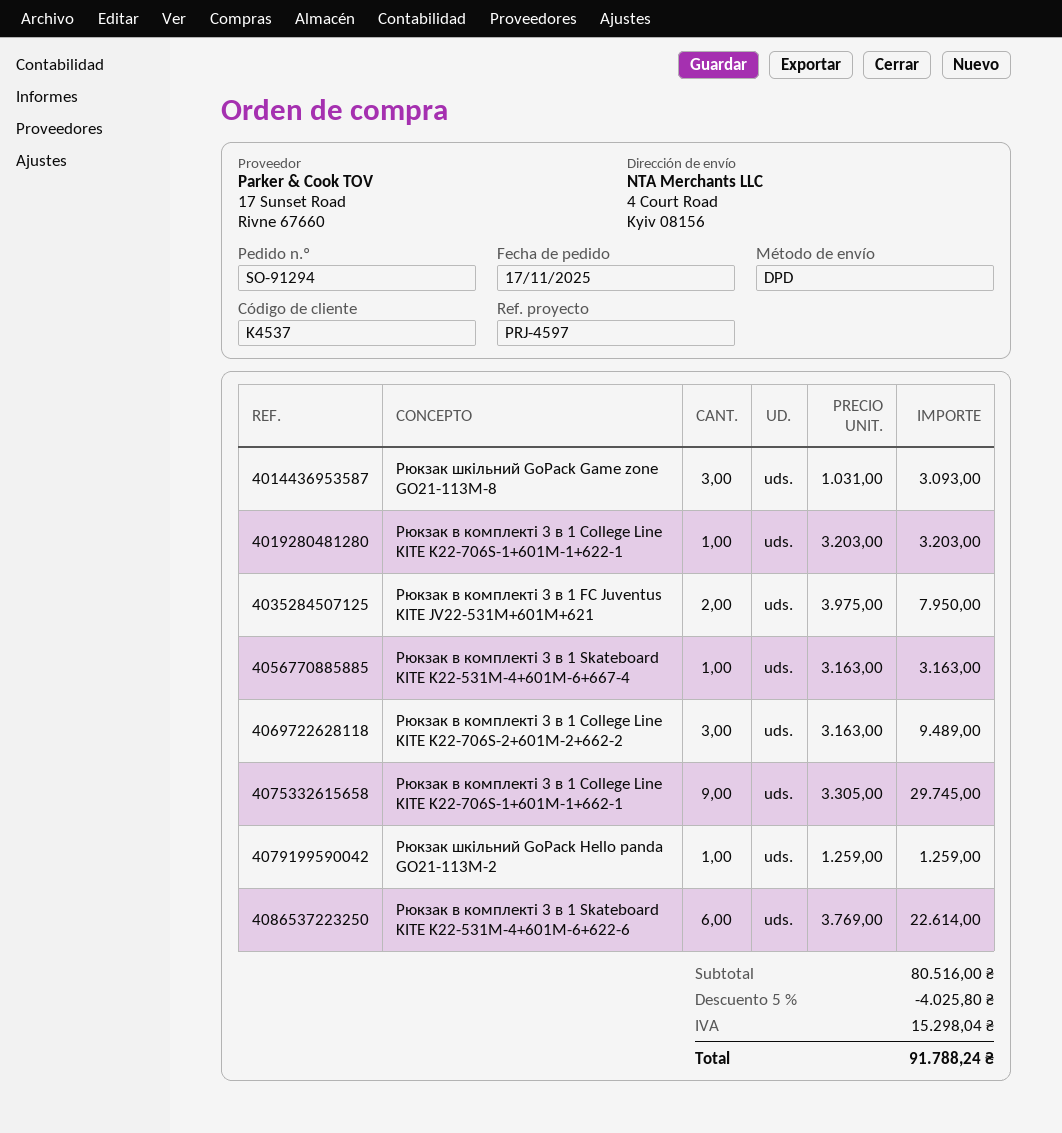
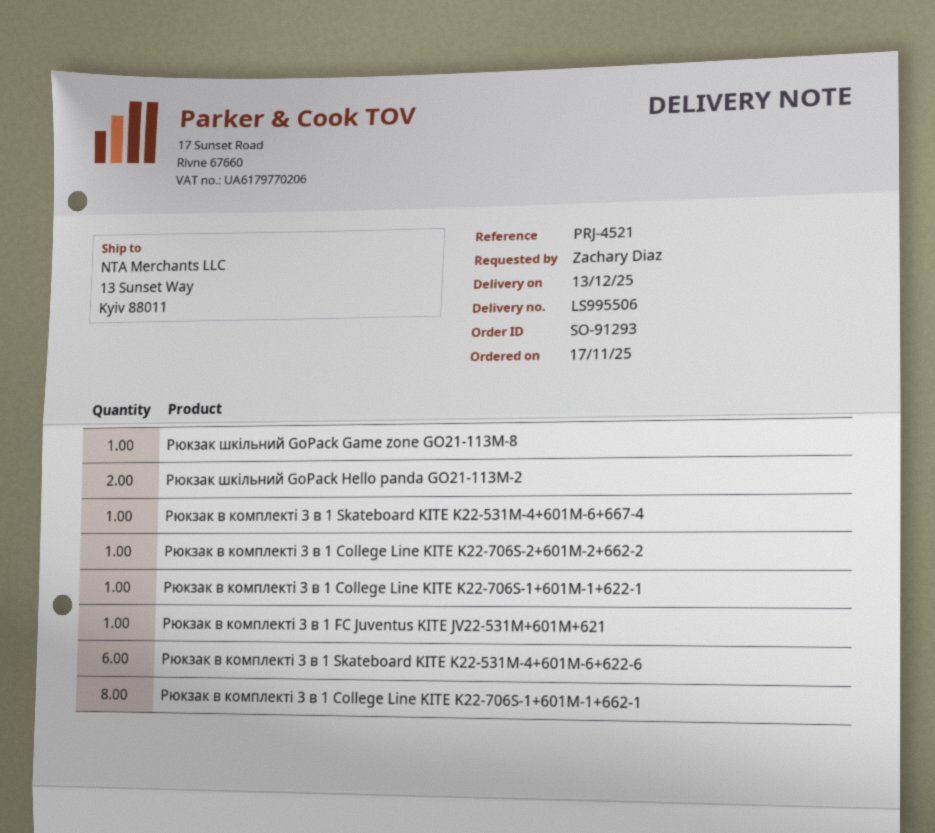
order number: SO-91294 -> SO-91293
reference: PRJ-4597 -> PRJ-4521
ship to: 4 Court Road, Kyiv 08156 -> 13 Sunset Way, Kyiv 88011
Рюкзак шкільний GoPack Game zone GO21-113M-8: 3 -> 1
Рюкзак в комплекті 3 в 1 FC Juventus KITE JV22-531M+601M+621: 2 -> 1
Рюкзак в комплекті 3 в 1 College Line KITE K22-706S-2+601M-2+662-2: 3 -> 1
Рюкзак в комплекті 3 в 1 College Line KITE K22-706S-1+601M-1+662-1: 9 -> 8
Рюкзак шкільний GoPack Hello panda GO21-113M-2: 1 -> 2

